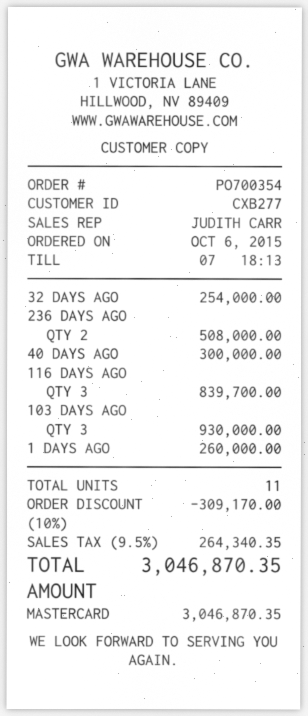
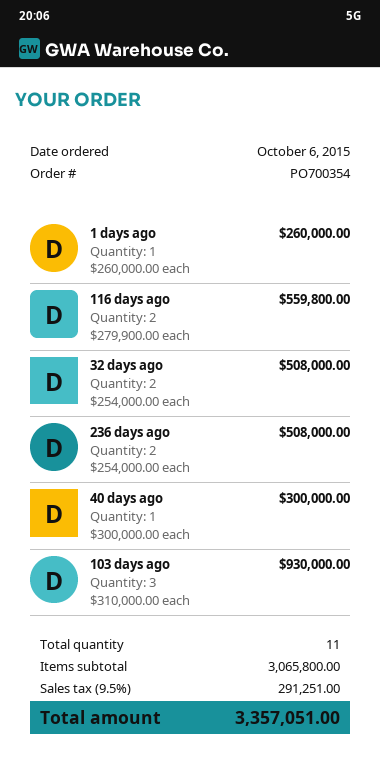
32 DAYS AGO: 1 for 254000.00 -> 2 for 508000.00
116 DAYS AGO: 3 for 839700.00 -> 2 for 559800.00
discount: 10% = 309170.00 -> none
tax: 9.5% = 264340.35 -> 9.5% = 291251.00
total: 3046870.35 -> 3357051.00

